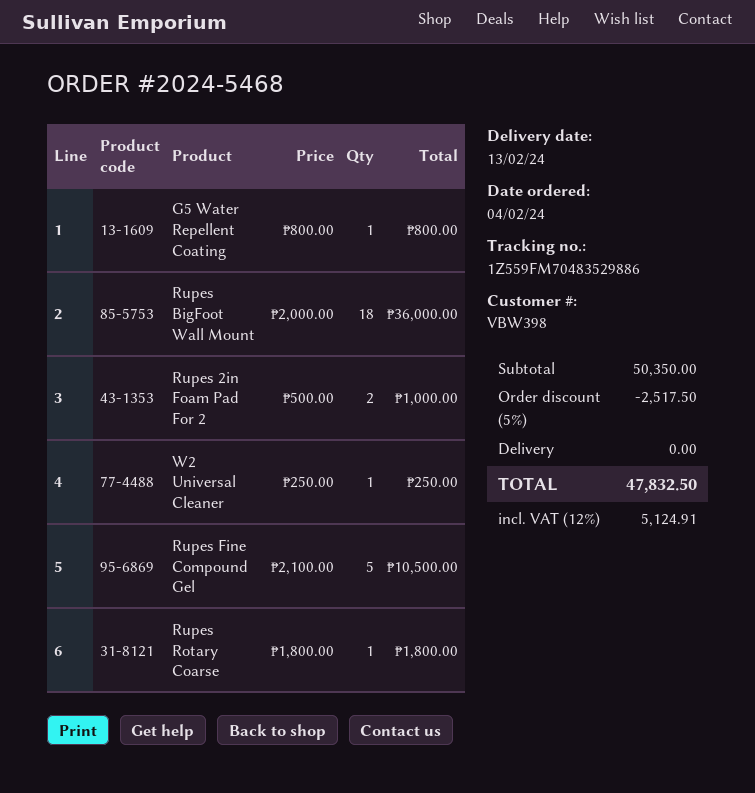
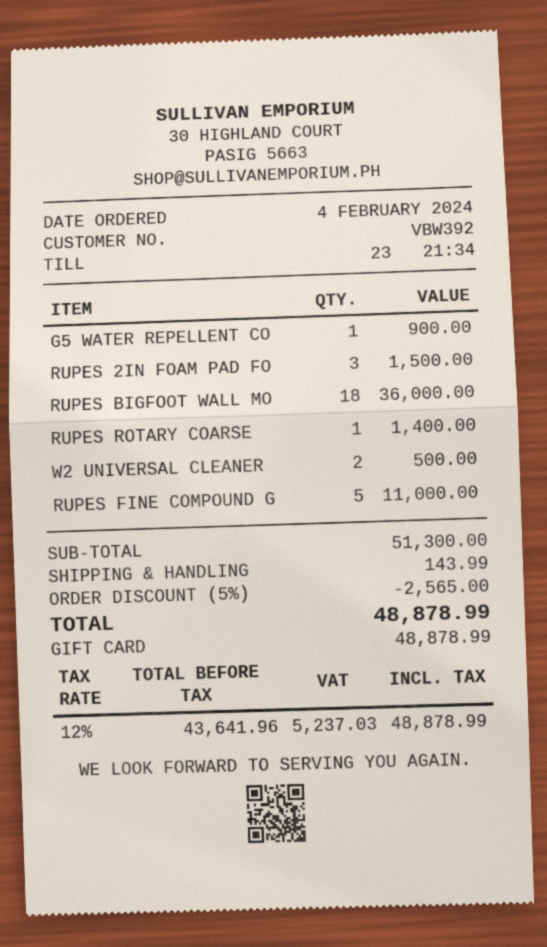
customer number: VBW398 -> VBW392
G5 Water Repellent Coating: 1 for 800.00 -> 1 for 900.00
Rupes 2in Foam Pad For 2: 2 for 1000.00 -> 3 for 1500.00
W2 Universal Cleaner: 1 for 250.00 -> 2 for 500.00
Rupes Fine Compound Gel: 5 for 10500.00 -> 5 for 11000.00
Rupes Rotary Coarse: 1 for 1800.00 -> 1 for 1400.00
subtotal: 50350.00 -> 51300.00
discount: 5% = 2517.50 -> 5% = 2565.00
shipping: 0.00 -> 143.99
tax: 12% = 5124.91 -> 12% = 5237.03
total: 47832.50 -> 48878.99

